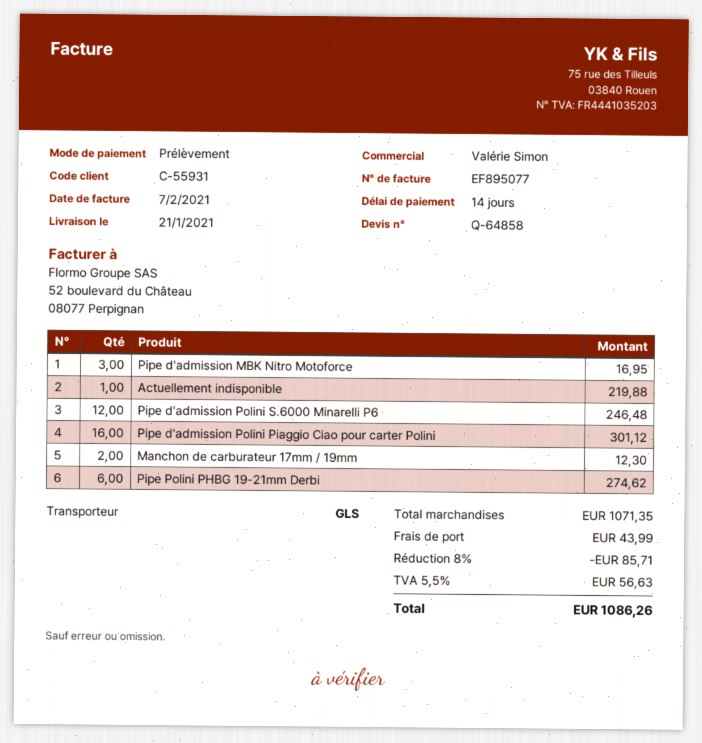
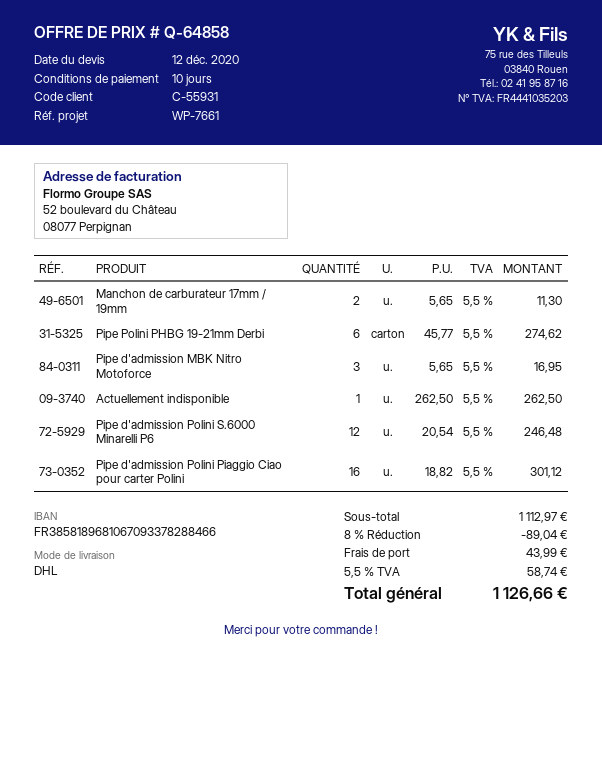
payment terms: 14 days -> 10 days
shipping method: GLS -> DHL
Actuellement indisponible: 1 for 219.88 -> 1 for 262.50
Manchon de carburateur 17mm / 19mm: 2 for 12.30 -> 2 for 11.30
subtotal: 1071.35 -> 1112.97
discount: 8% = 85.71 -> 8% = 89.04
tax: 5.5% = 56.63 -> 5.5% = 58.74
total: 1086.26 -> 1126.66

